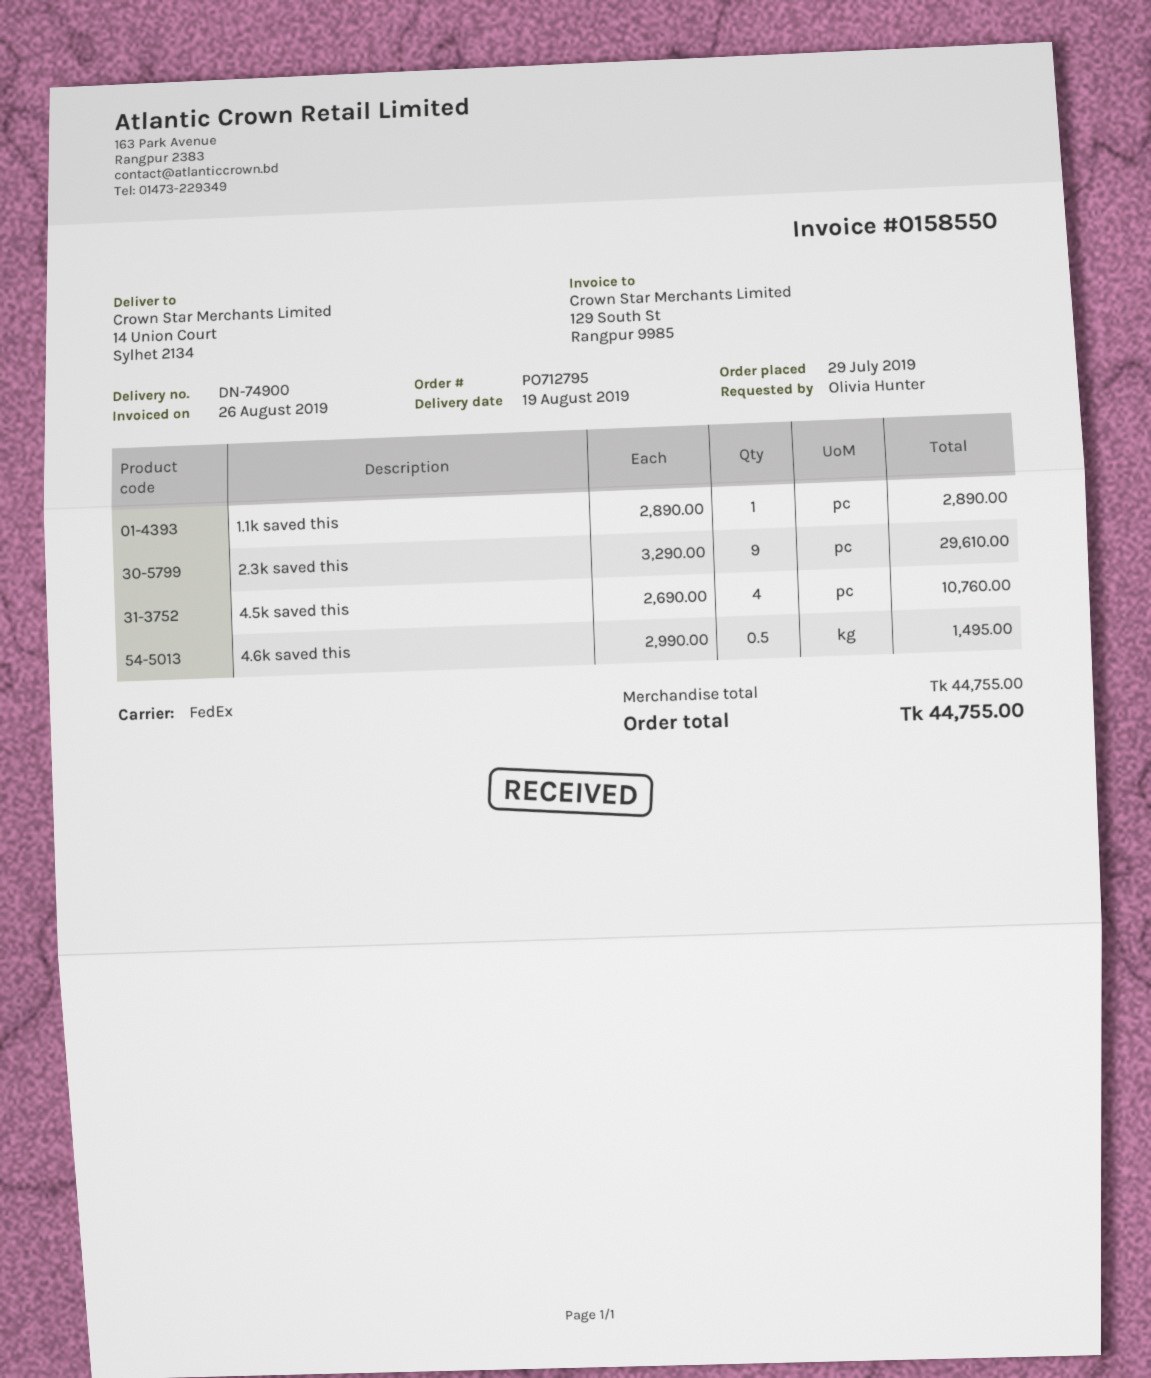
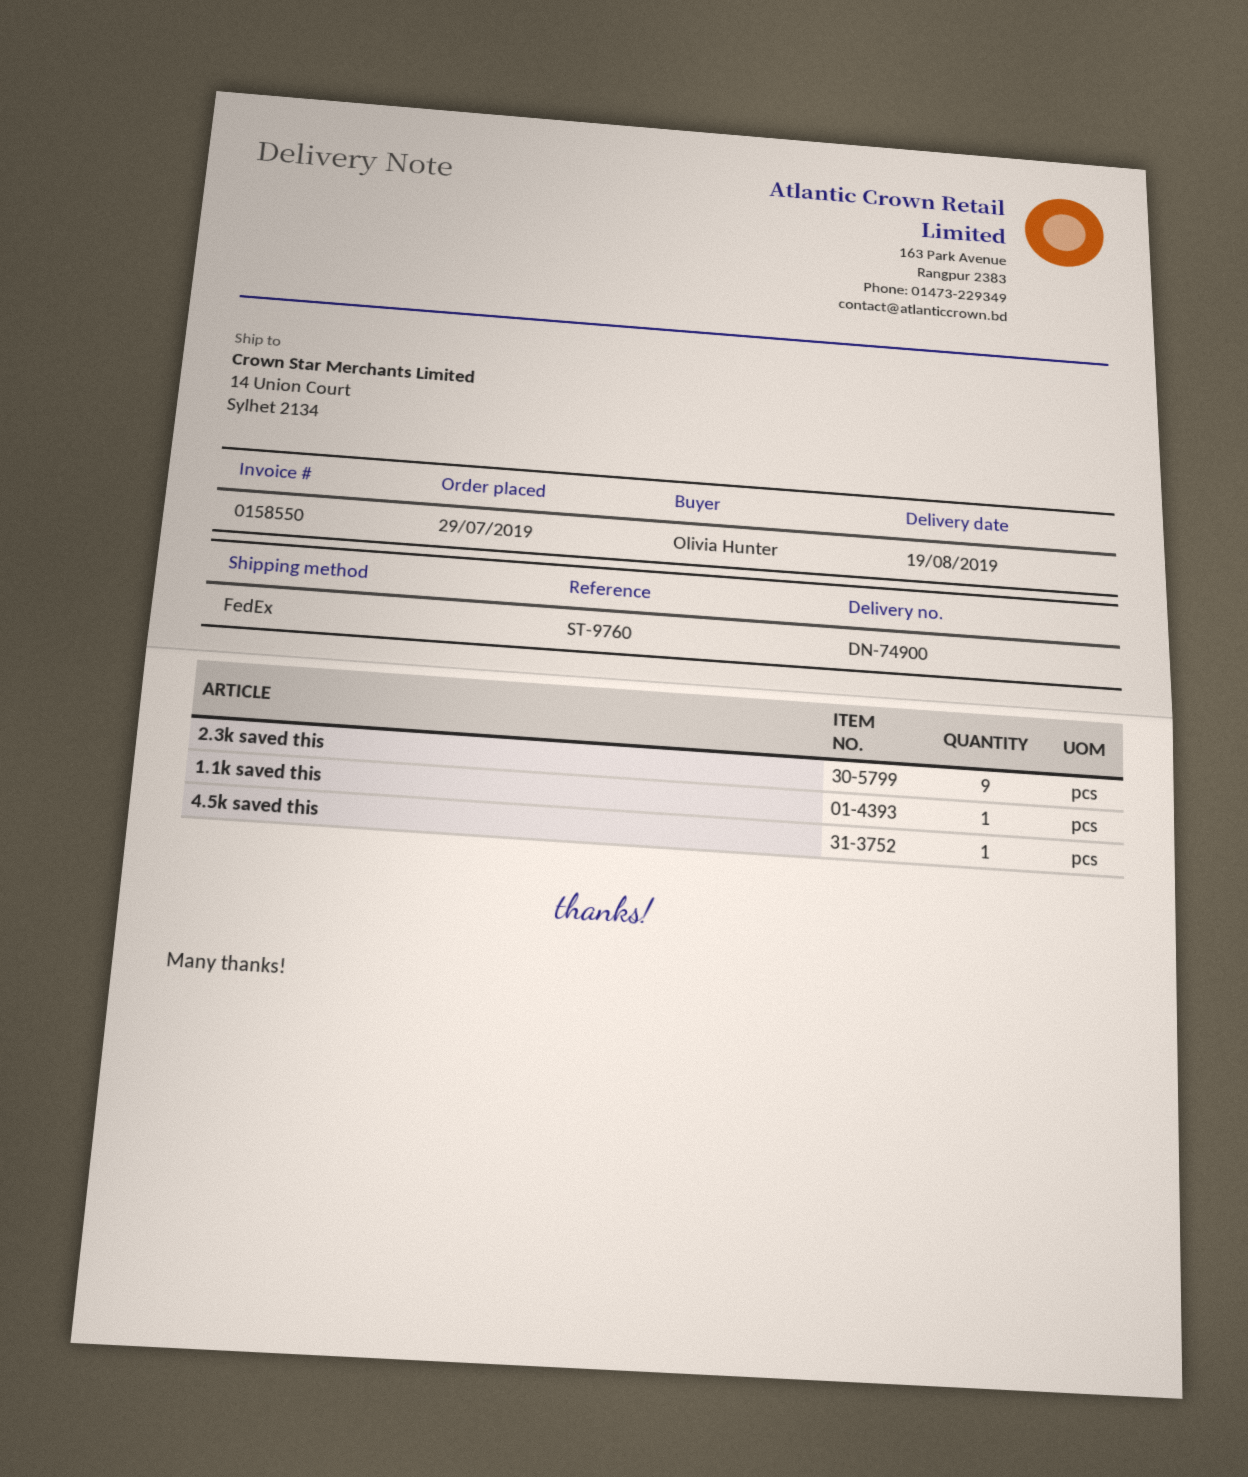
4.5k saved this: 4 -> 1
4.6k saved this: 0.5 -> none

